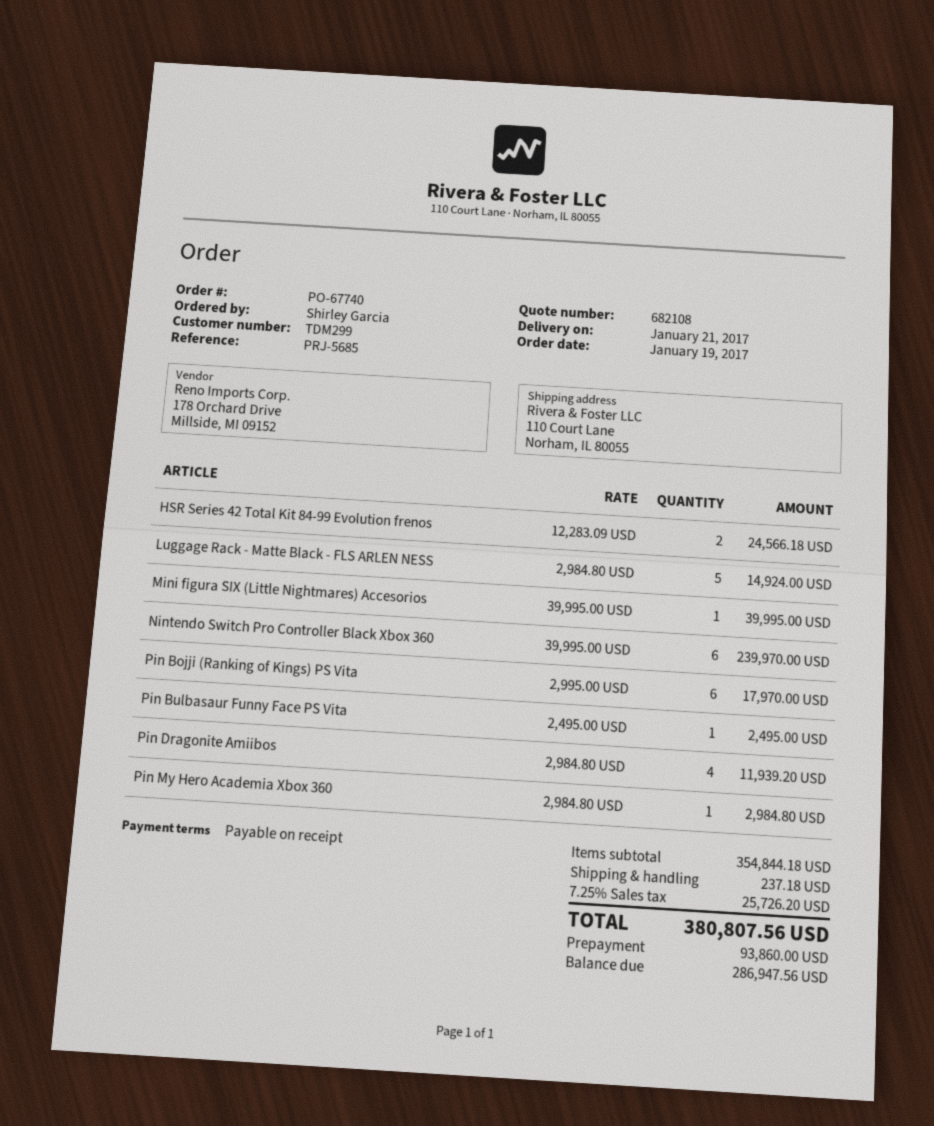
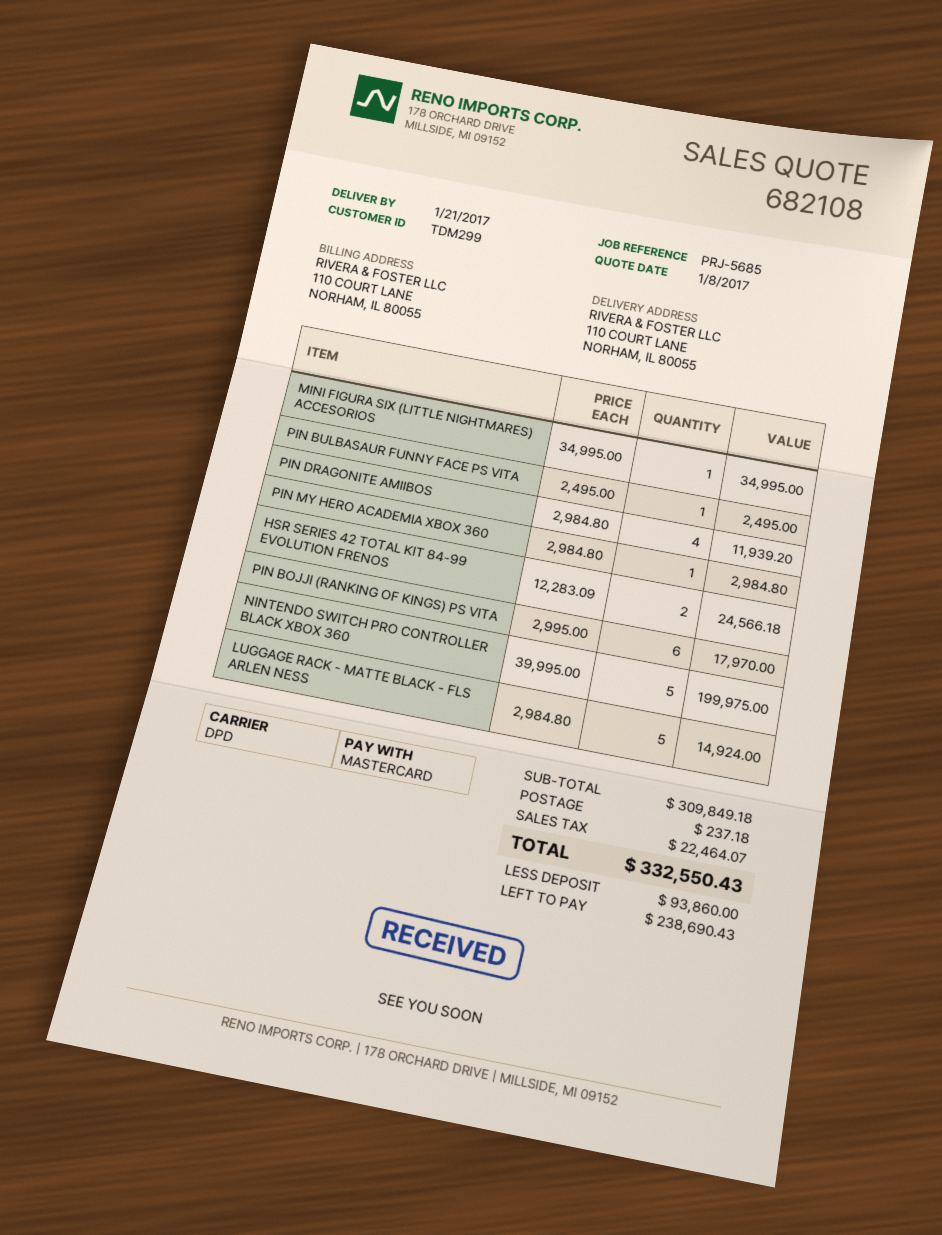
Mini figura SIX (Little Nightmares) Accesorios: 1 x 39995.00 = 39995.00 -> 1 x 34995.00 = 34995.00
Nintendo Switch Pro Controller Black Xbox 360: 6 x 39995.00 = 239970.00 -> 5 x 39995.00 = 199975.00
subtotal: 354844.18 -> 309849.18
tax: 25726.20 -> 22464.07
total: 380807.56 -> 332550.43
balance: 286947.56 -> 238690.43

